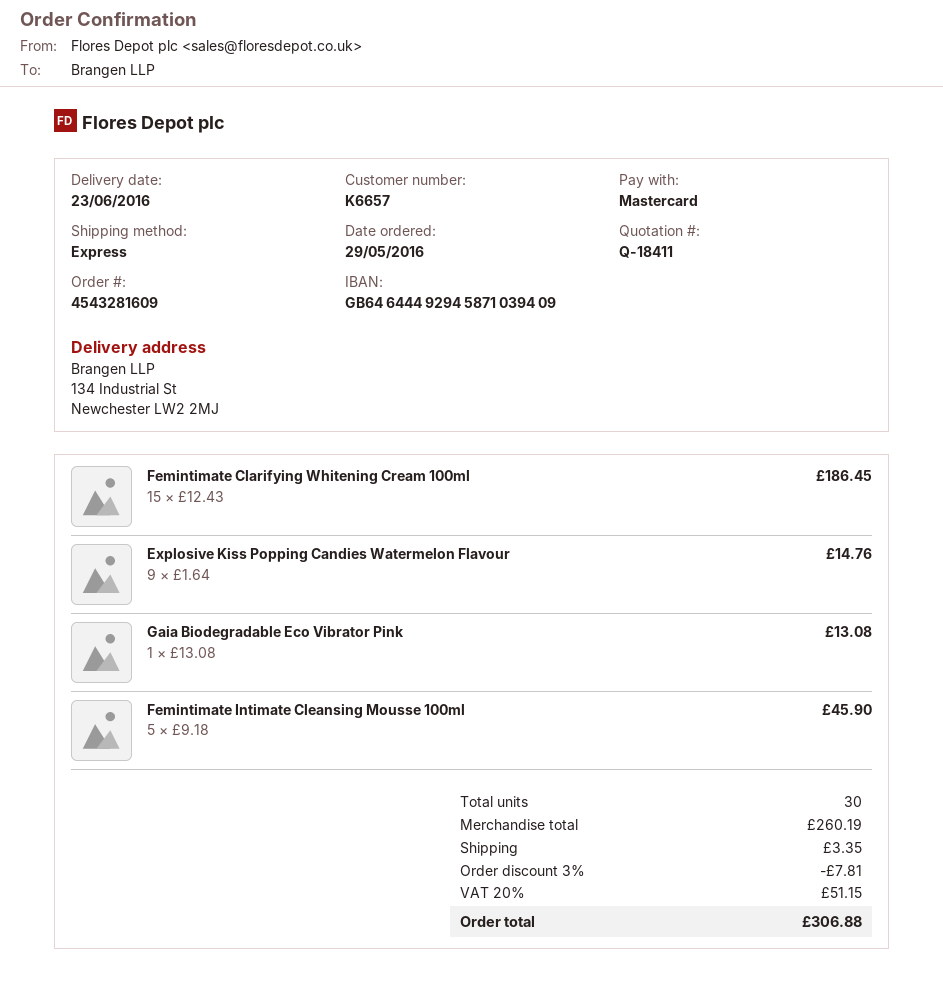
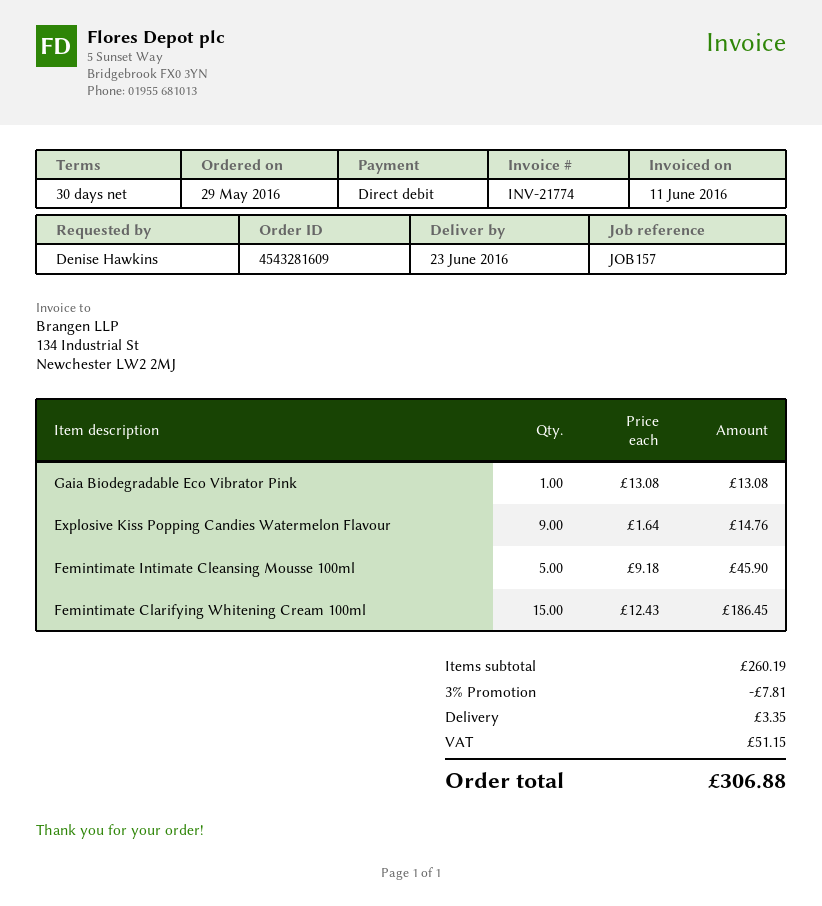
payment method: Mastercard -> direct debit

